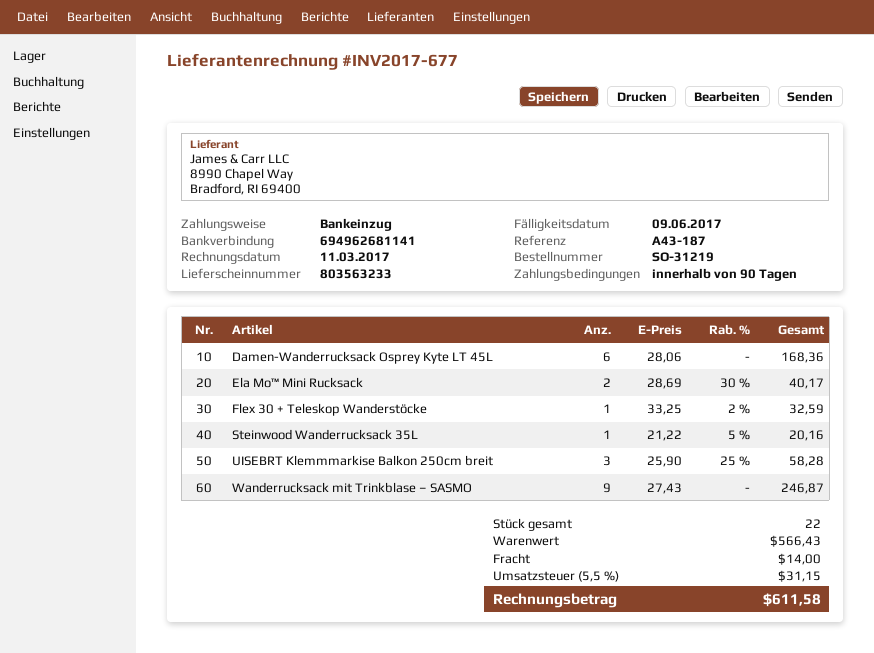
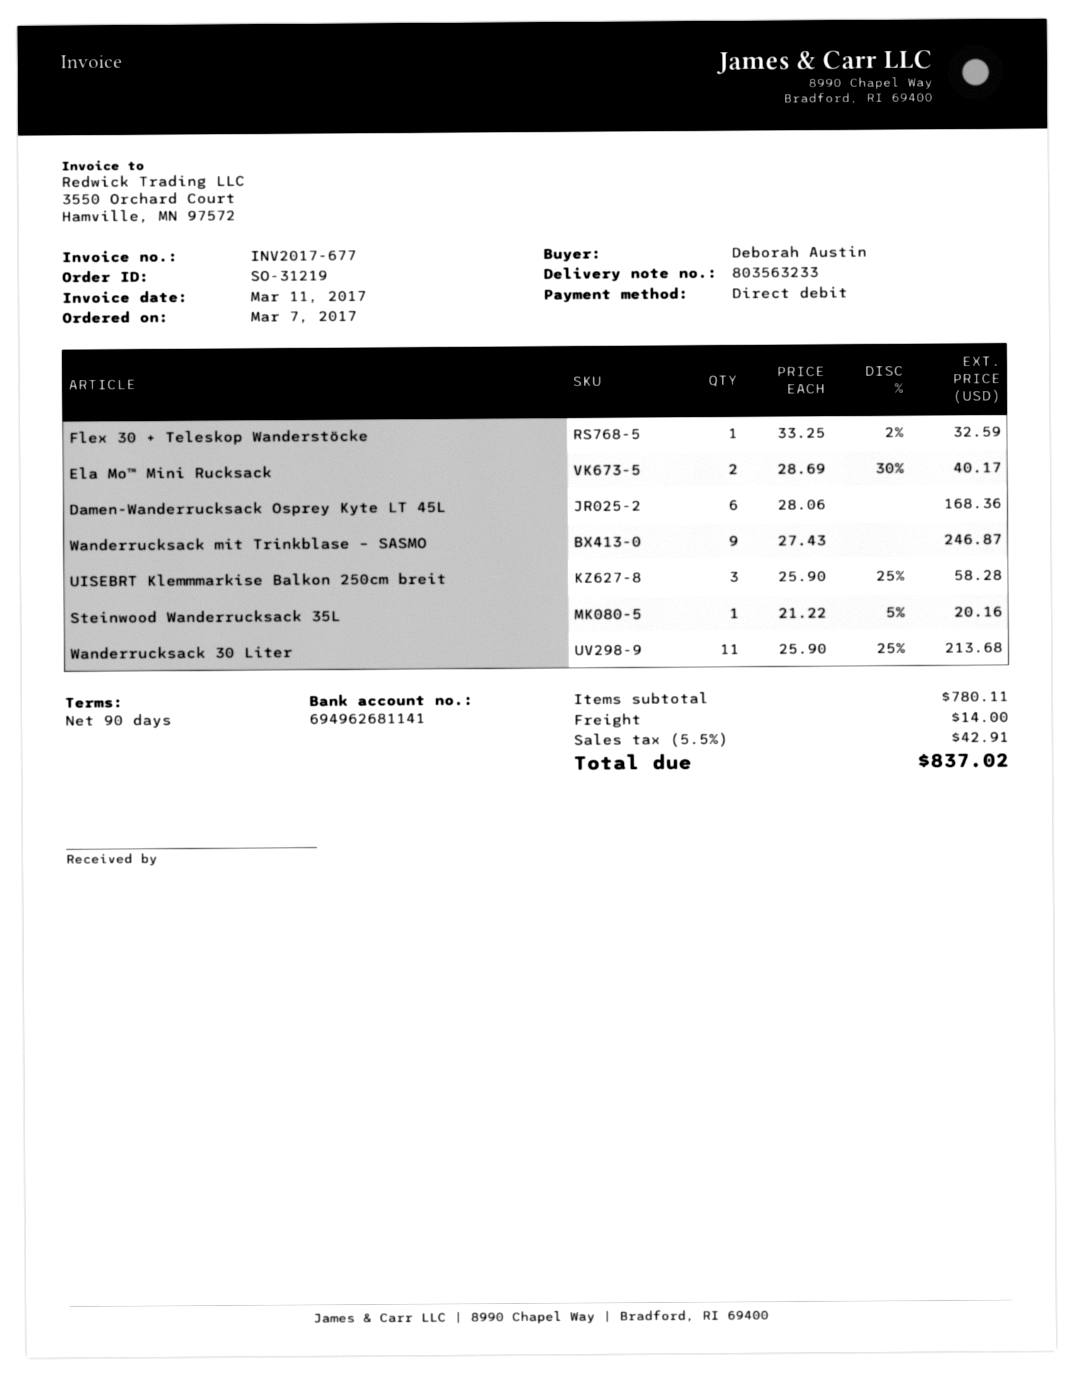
Wanderrucksack 30 Liter: none -> 11 x 25.90 - 25% = 213.68
subtotal: 566.43 -> 780.11
tax: 5.5% = 31.15 -> 5.5% = 42.91
total: 611.58 -> 837.02

